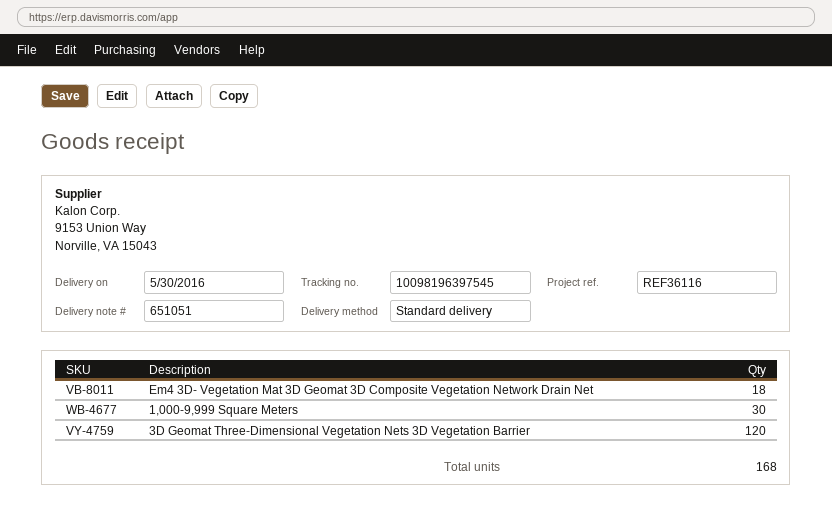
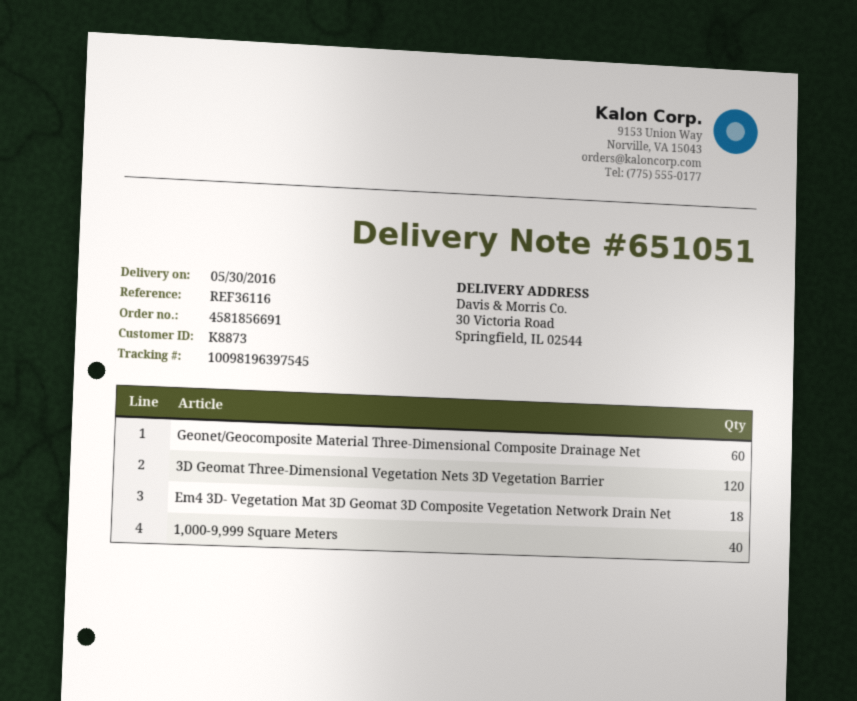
1,000-9,999 Square Meters: 30 -> 40
Geonet/Geocomposite Material Three-Dimensional Composite Drainage Net: none -> 60

